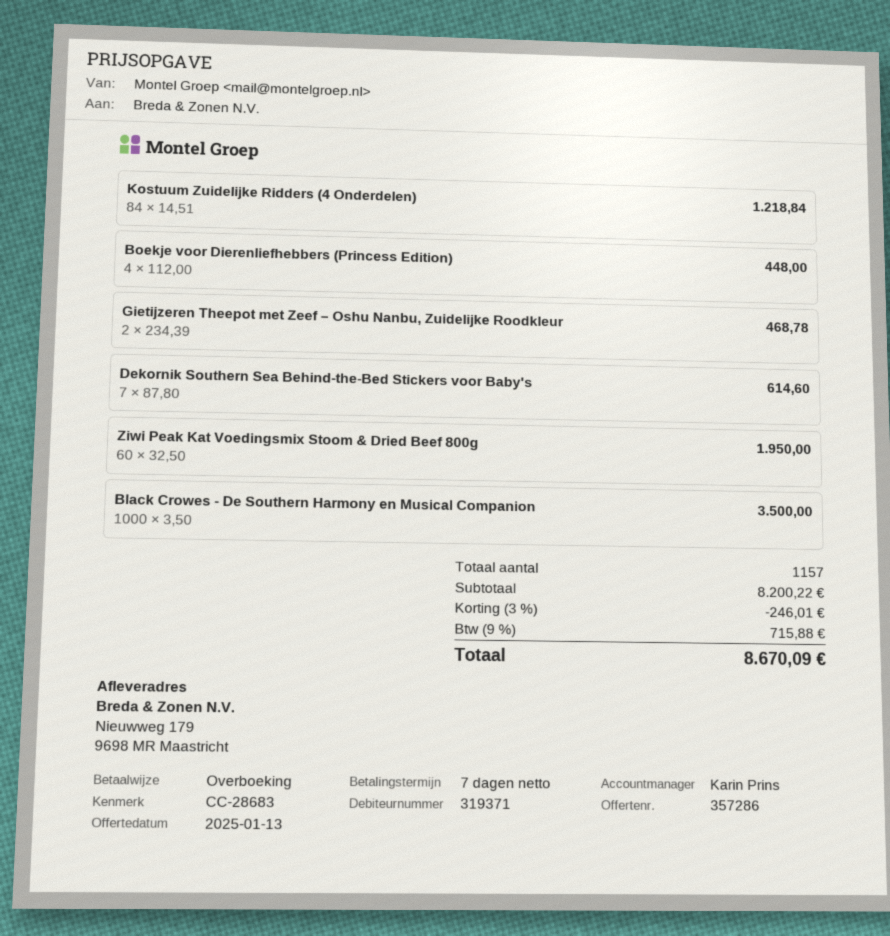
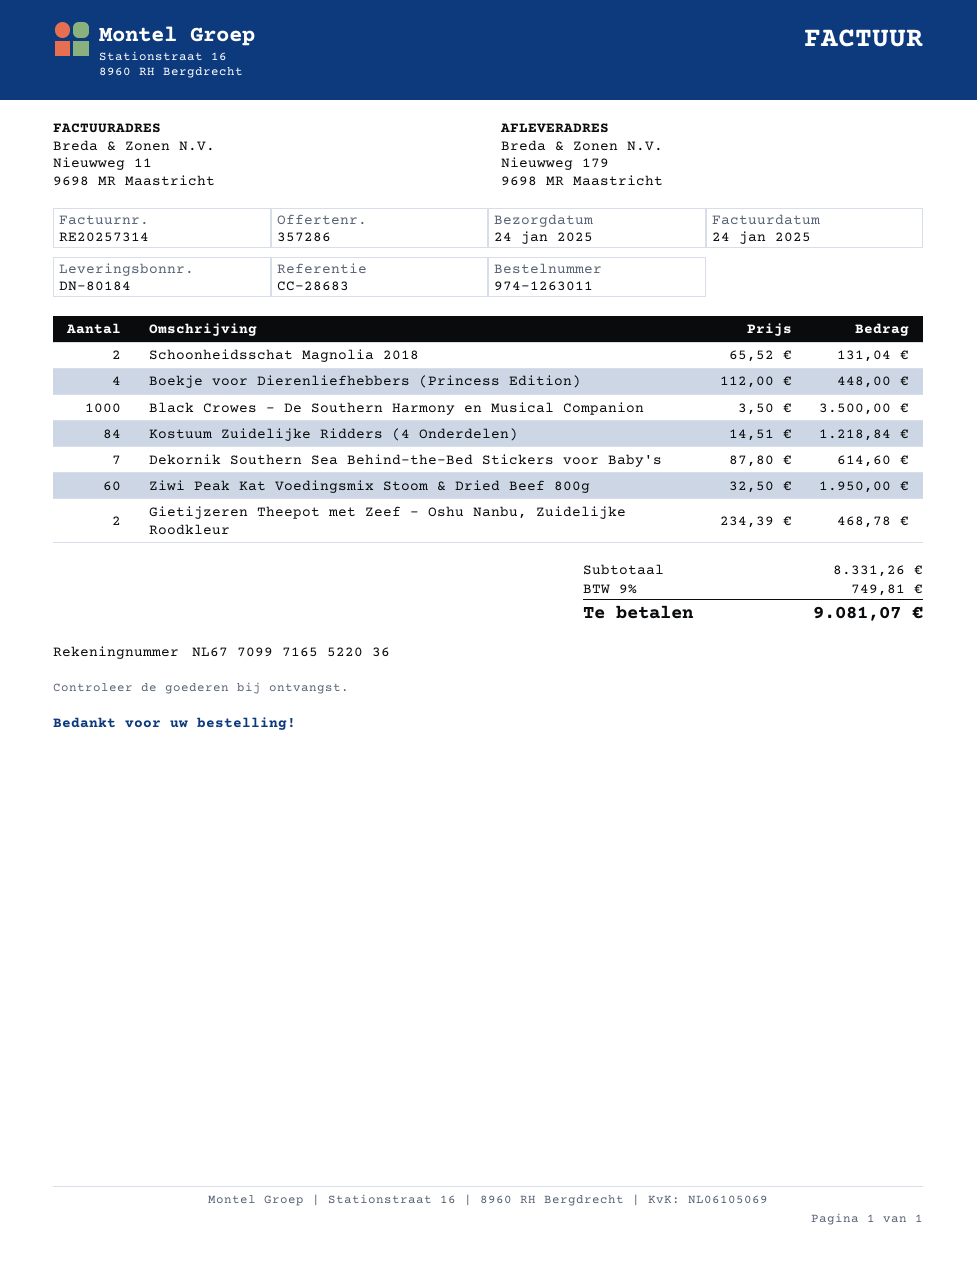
Schoonheidsschat Magnolia 2018: none -> 2 x 65.52 = 131.04
subtotal: 8200.22 -> 8331.26
discount: 3% = 246.01 -> none
tax: 9% = 715.88 -> 9% = 749.81
total: 8670.09 -> 9081.07

